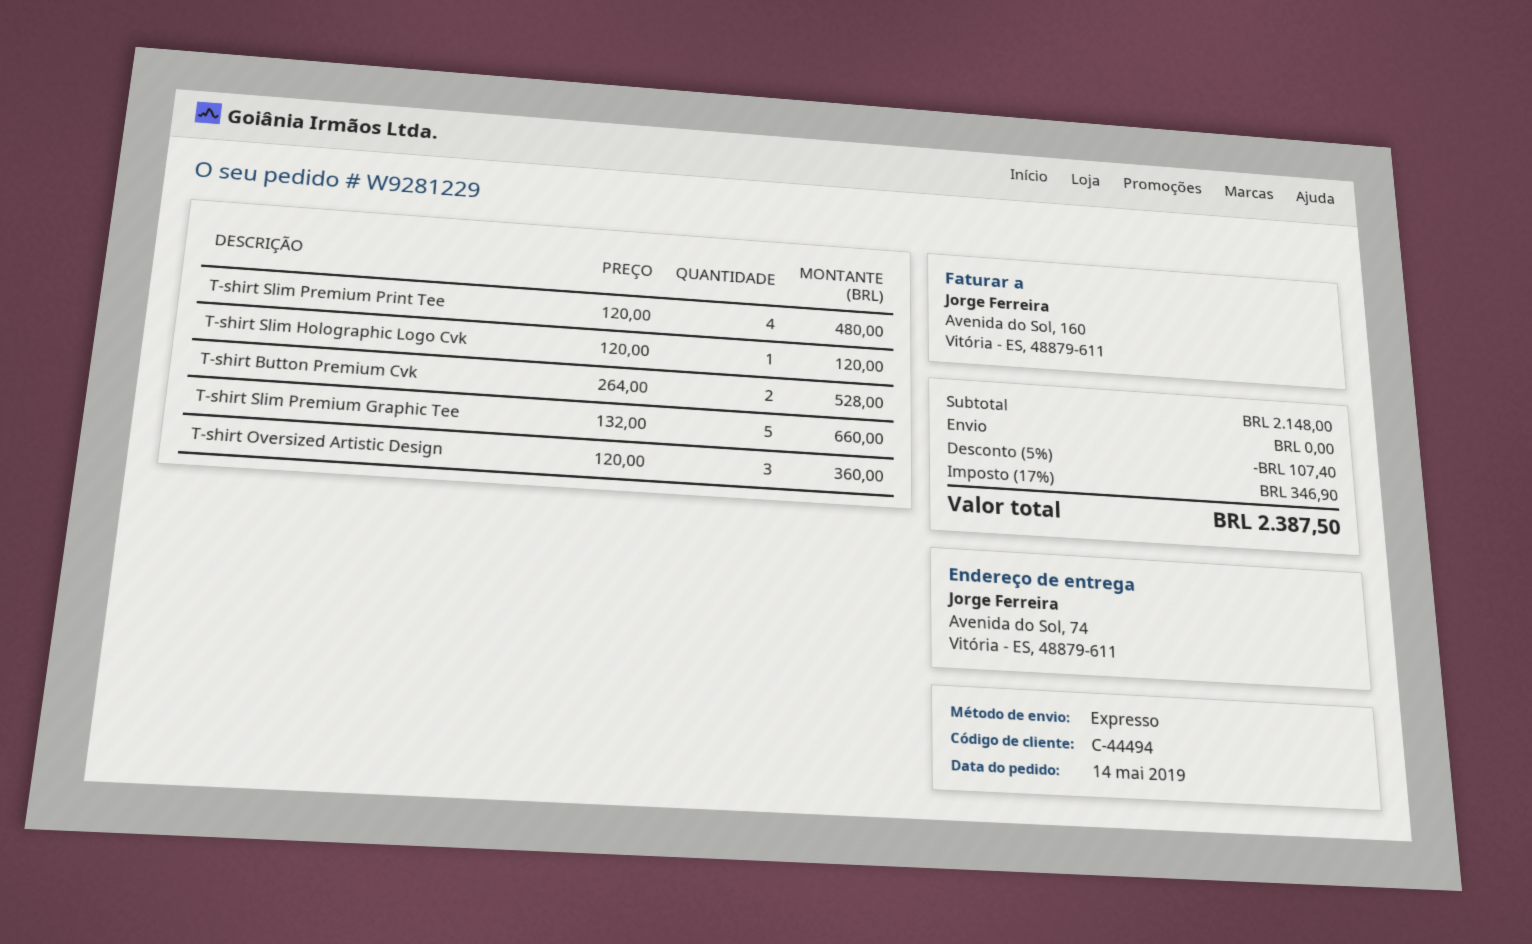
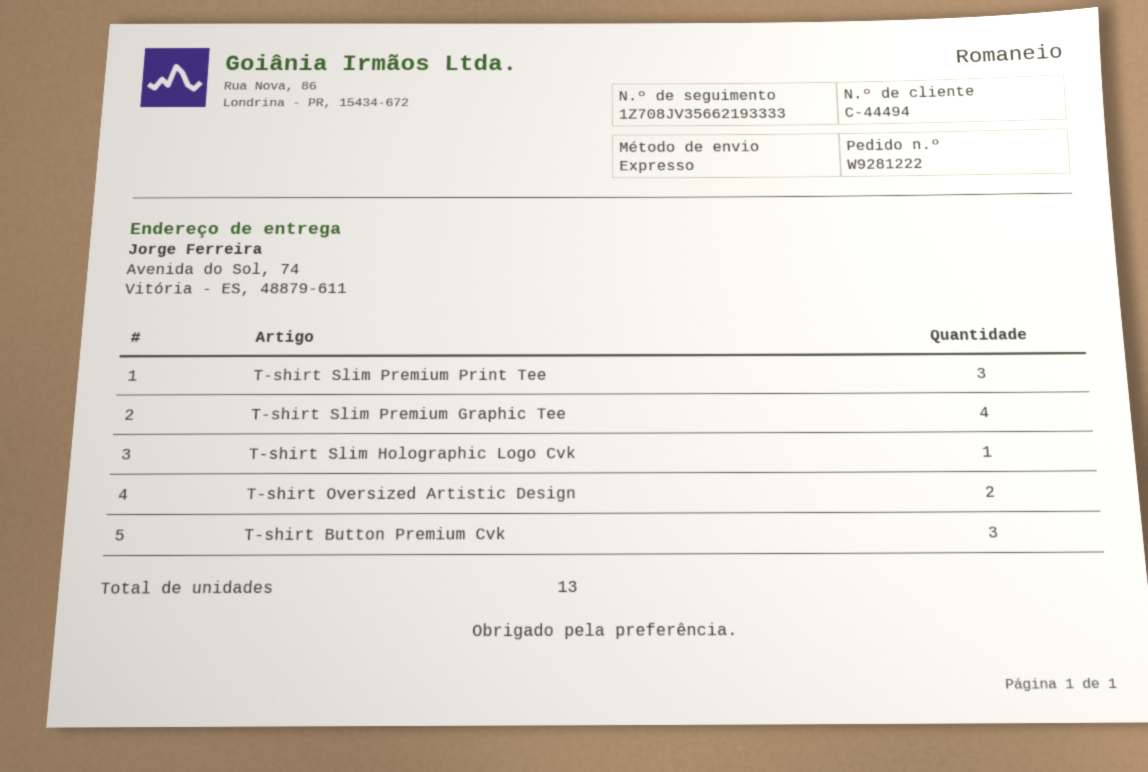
order number: W9281229 -> W9281222
T-shirt Slim Premium Print Tee: 4 -> 3
T-shirt Button Premium Cvk: 2 -> 3
T-shirt Slim Premium Graphic Tee: 5 -> 4
T-shirt Oversized Artistic Design: 3 -> 2

